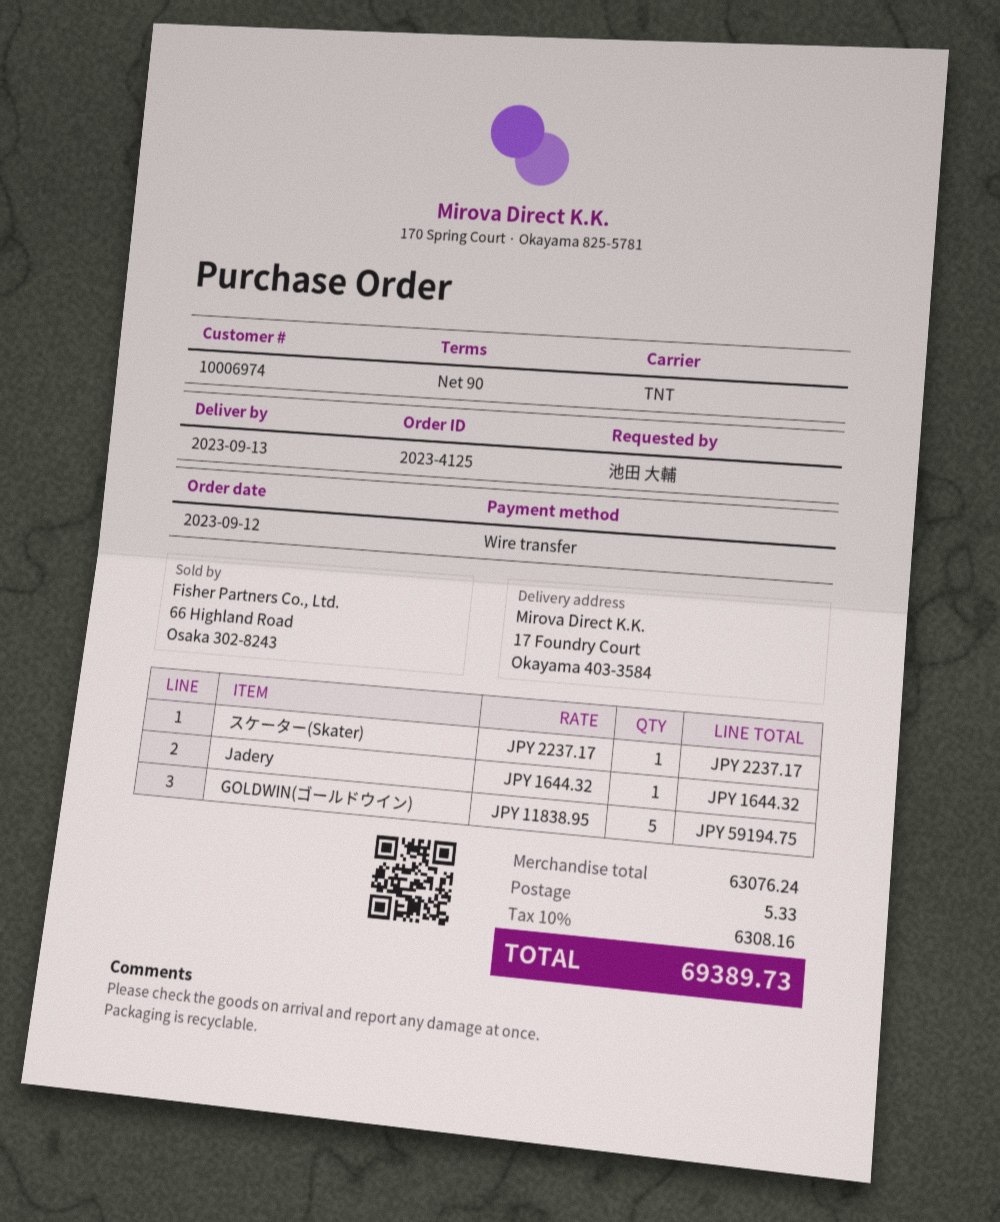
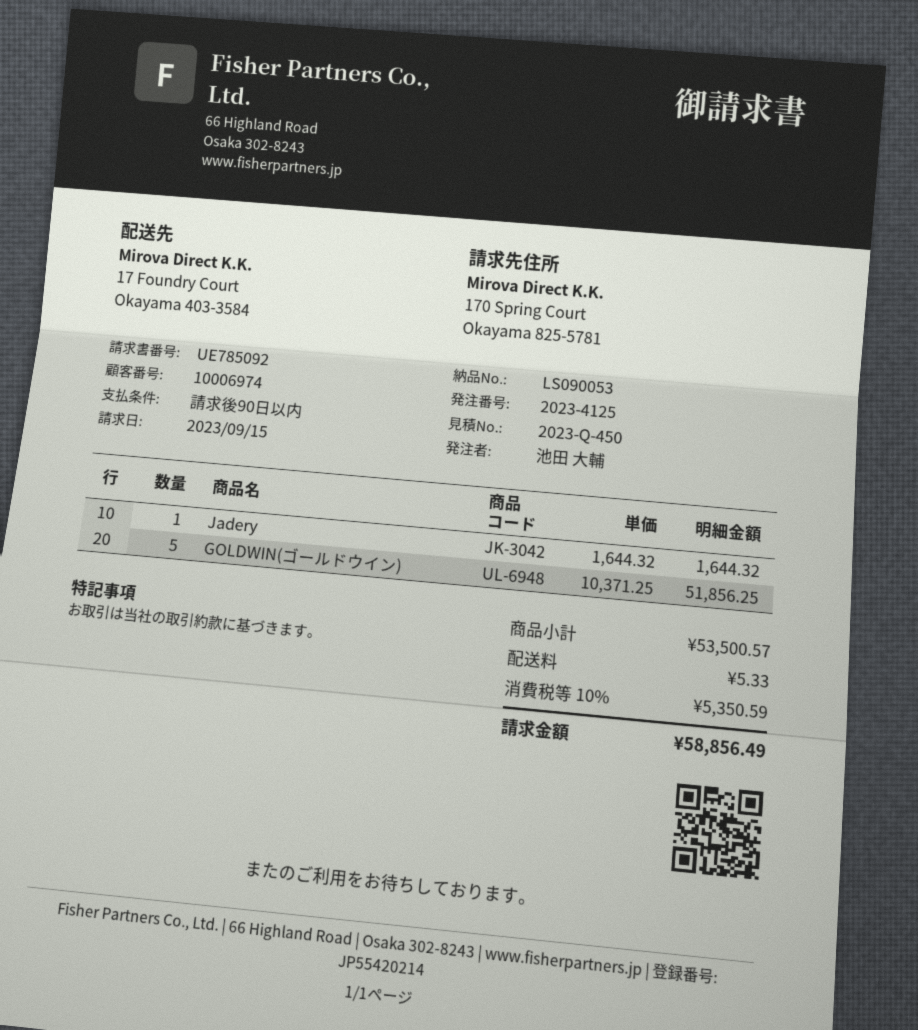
スケーター(Skater): 1 x 2237.17 = 2237.17 -> none
GOLDWIN(ゴールドウイン): 5 x 11838.95 = 59194.75 -> 5 x 10371.25 = 51856.25
subtotal: 63076.24 -> 53500.57
tax: 10% = 6308.16 -> 10% = 5350.59
total: 69389.73 -> 58856.49

